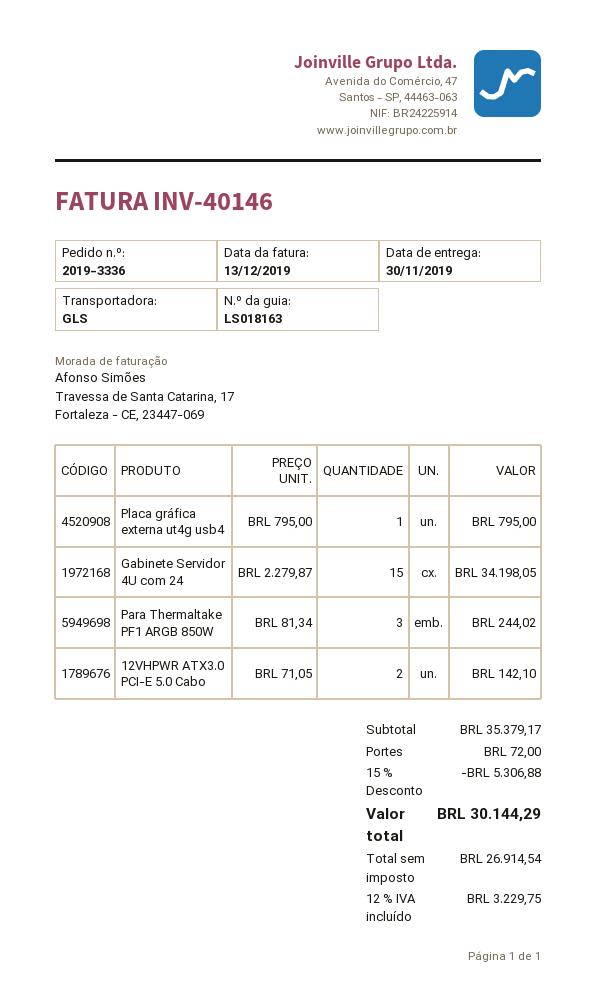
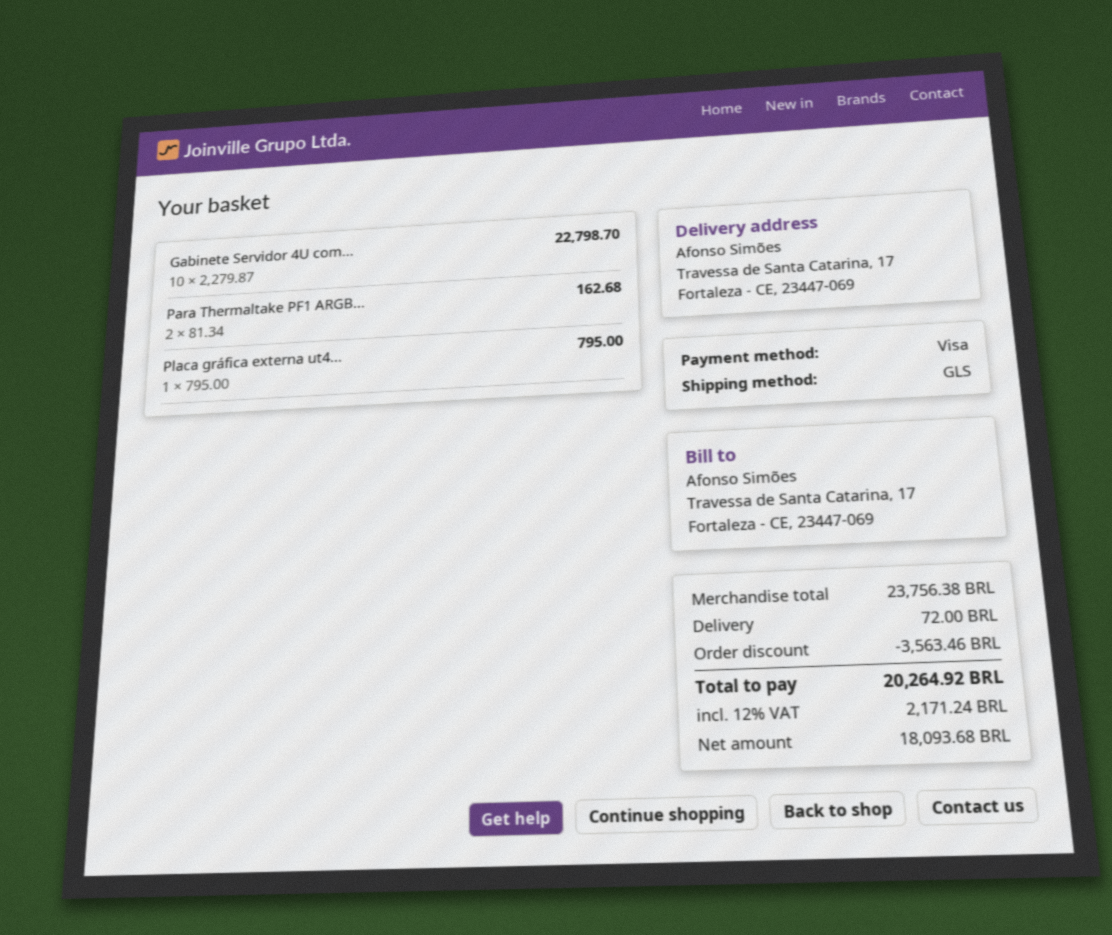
Gabinete Servidor 4U com 24: 15 x 2279.87 = 34198.05 -> 10 x 2279.87 = 22798.70
Para Thermaltake PF1 ARGB 850W: 3 x 81.34 = 244.02 -> 2 x 81.34 = 162.68
12VHPWR ATX3.0 PCI-E 5.0 Cabo: 2 x 71.05 = 142.10 -> none
subtotal: 35379.17 -> 23756.38
discount: 5306.88 -> 3563.46
net: 26914.54 -> 18093.68
tax: 12% = 3229.75 -> 12% = 2171.24
total: 30144.29 -> 20264.92

